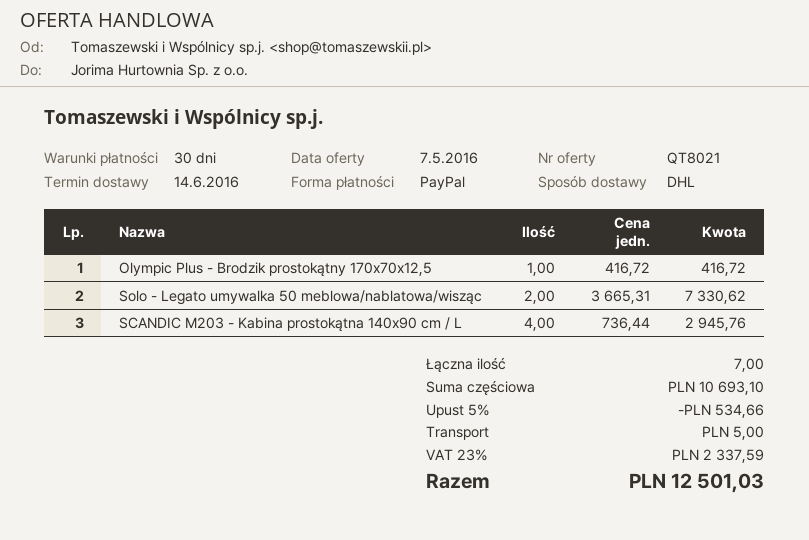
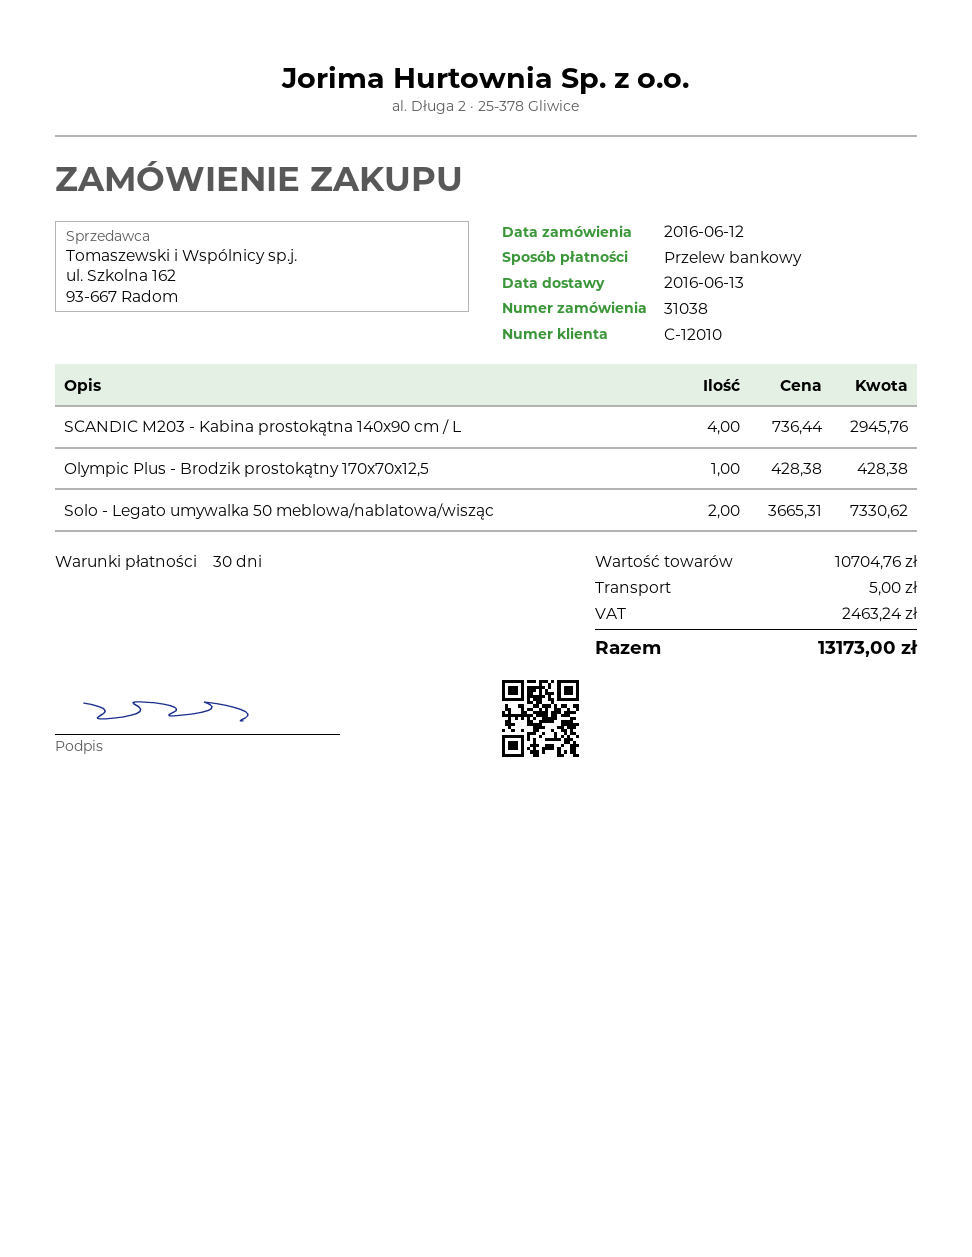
delivery date: 2016-06-14 -> 2016-06-13
payment method: PayPal -> bank transfer
Olympic Plus - Brodzik prostokątny 170x70x12,5: 1 x 416.72 = 416.72 -> 1 x 428.38 = 428.38
subtotal: 10693.10 -> 10704.76
discount: 5% = 534.66 -> none
tax: 2337.59 -> 2463.24
total: 12501.03 -> 13173.00

